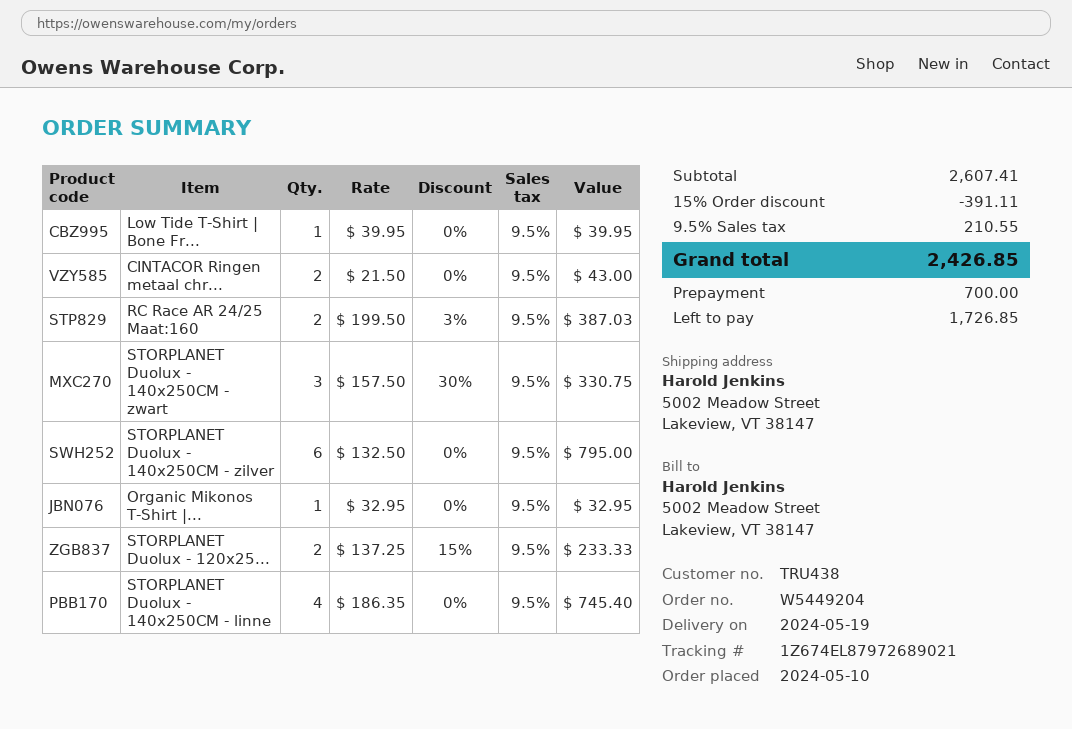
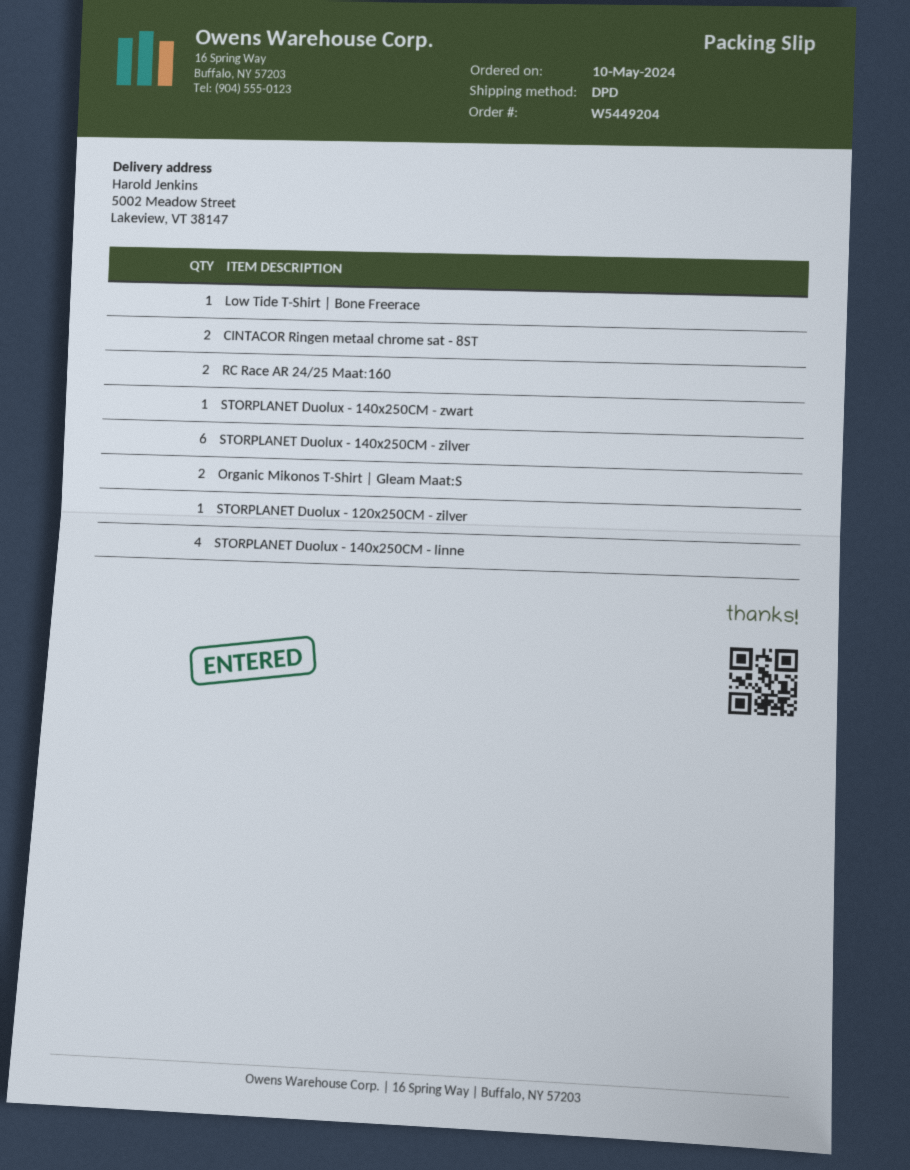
STORPLANET Duolux - 140x250CM - zwart: 3 -> 1
Organic Mikonos T-Shirt |...: 1 -> 2
STORPLANET Duolux - 120x25...: 2 -> 1

